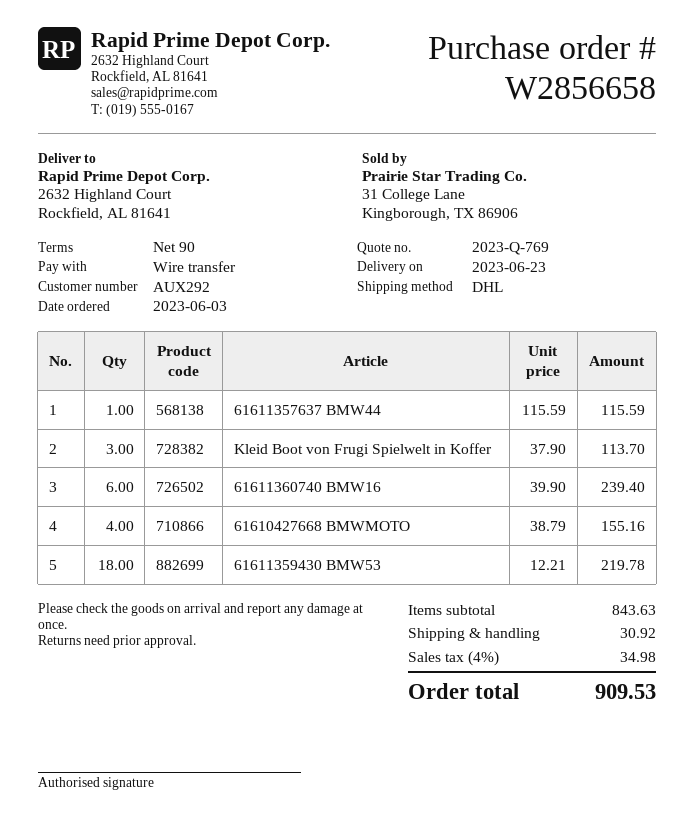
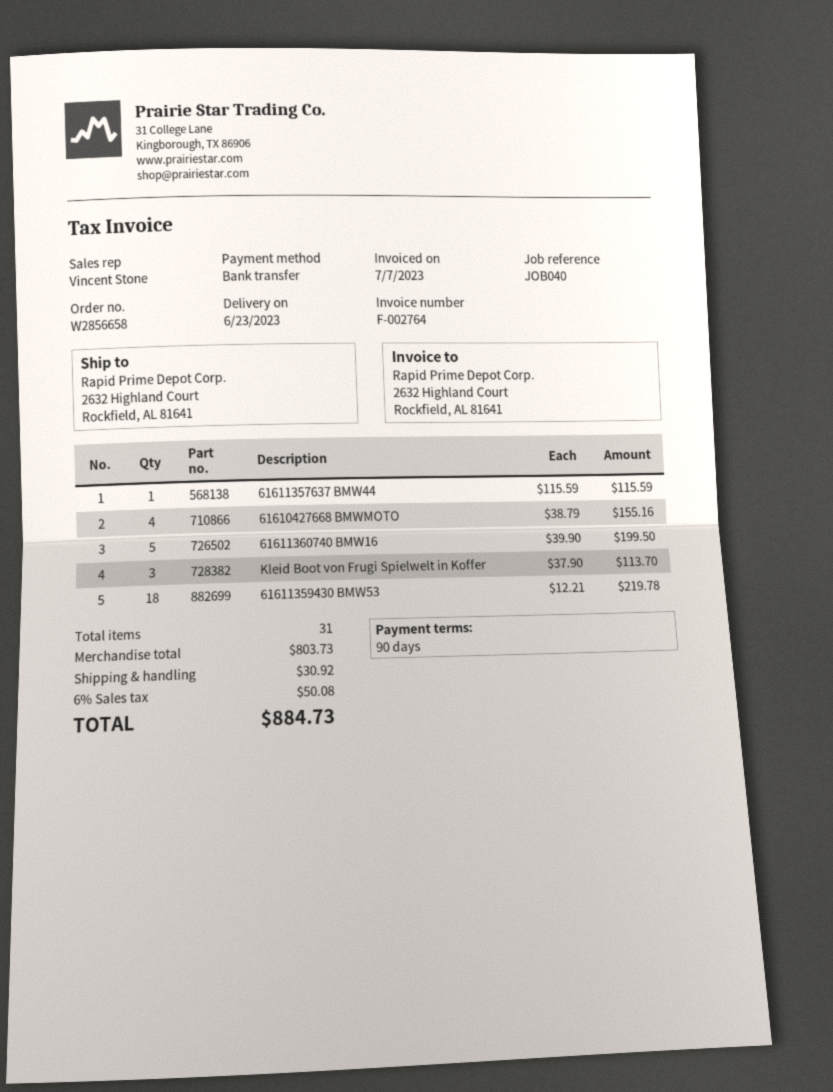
61611360740 BMW16: 6 x 39.90 = 239.40 -> 5 x 39.90 = 199.50
subtotal: 843.63 -> 803.73
tax: 4% = 34.98 -> 6% = 50.08
total: 909.53 -> 884.73

